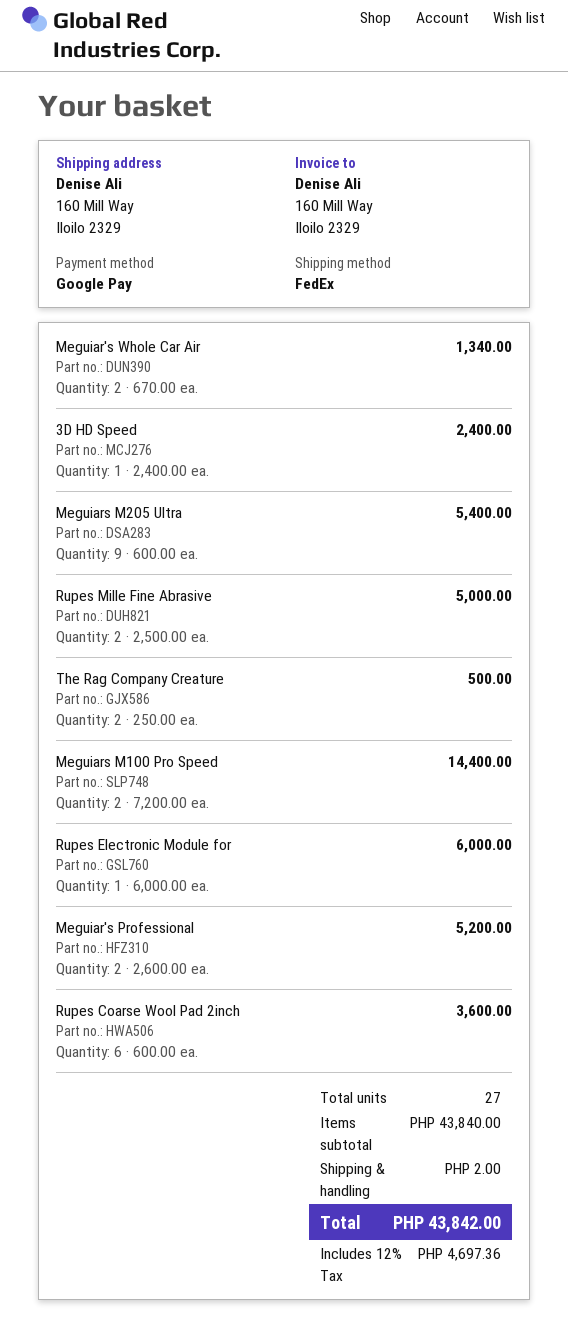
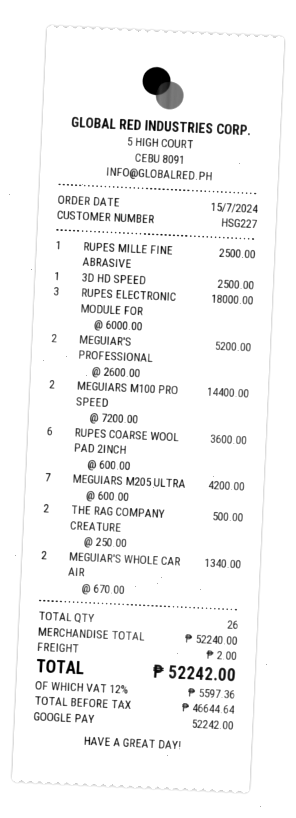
3D HD Speed: 1 x 2400.00 = 2400.00 -> 1 x 2500.00 = 2500.00
Meguiars M205 Ultra: 9 x 600.00 = 5400.00 -> 7 x 600.00 = 4200.00
Rupes Mille Fine Abrasive: 2 x 2500.00 = 5000.00 -> 1 x 2500.00 = 2500.00
Rupes Electronic Module for: 1 x 6000.00 = 6000.00 -> 3 x 6000.00 = 18000.00
total quantity: 27 -> 26
subtotal: 43840.00 -> 52240.00
tax: 12% = 4697.36 -> 12% = 5597.36
total: 43842.00 -> 52242.00

